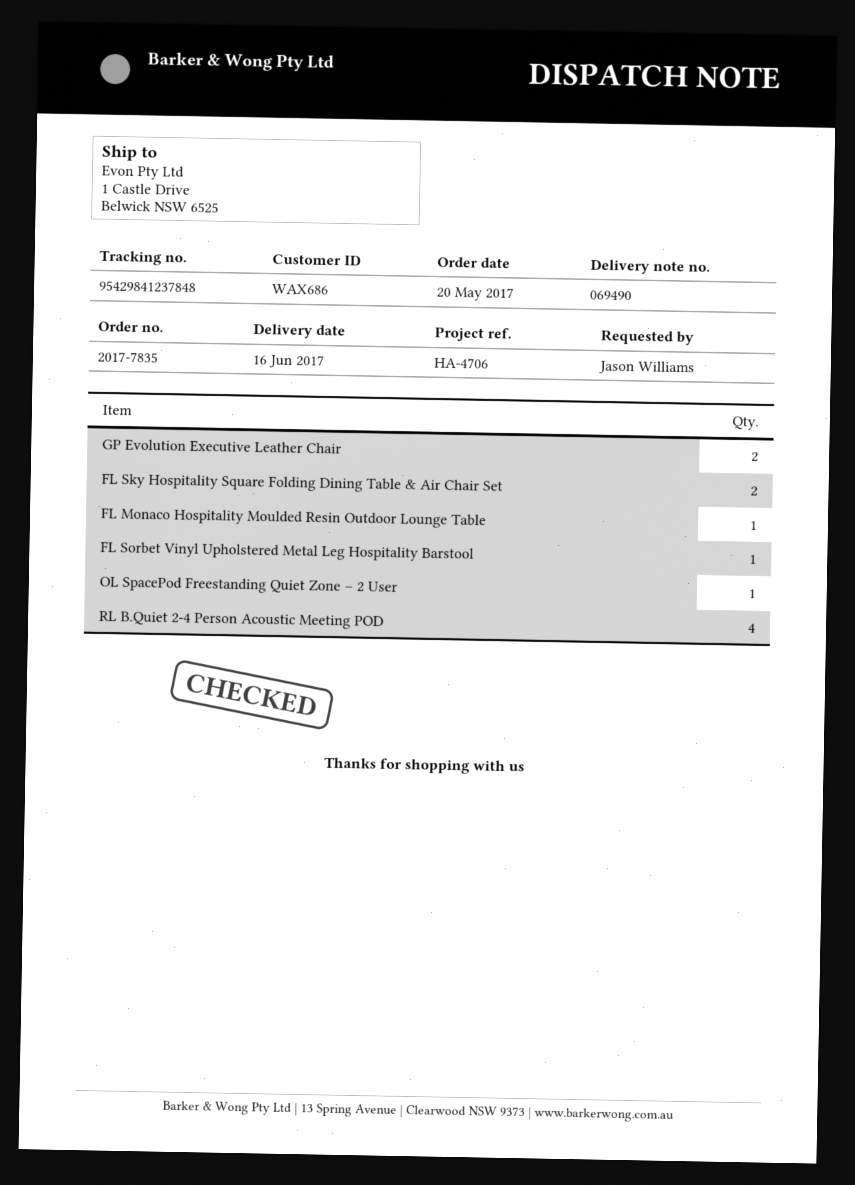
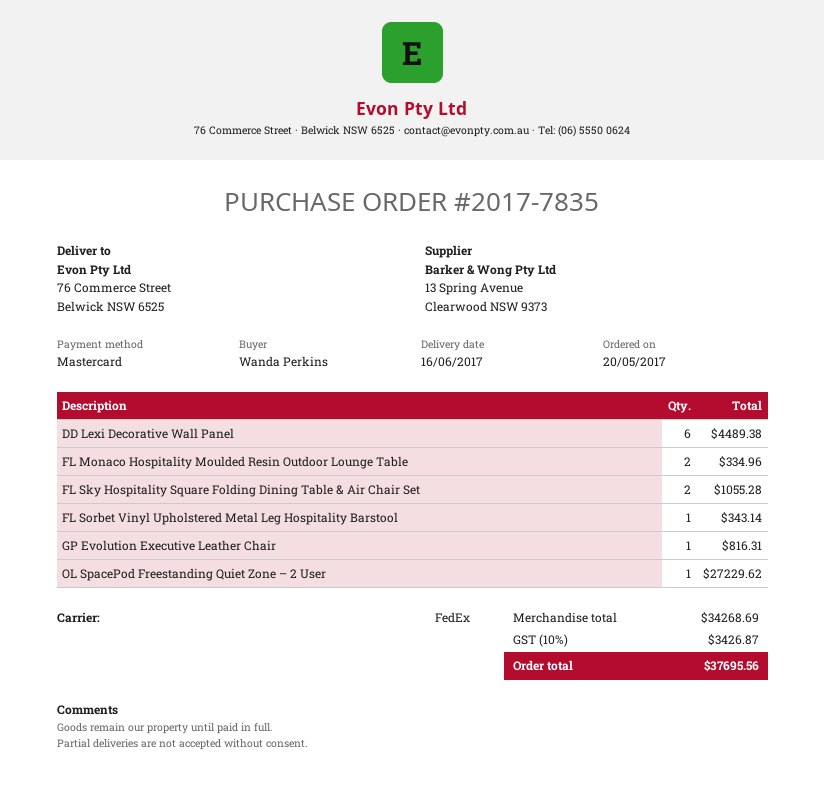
ordered by: Jason Williams -> Wanda Perkins
ship to: 1 Castle Drive, Belwick NSW 6525 -> 76 Commerce Street, Belwick NSW 6525
GP Evolution Executive Leather Chair: 2 -> 1
FL Monaco Hospitality Moulded Resin Outdoor Lounge Table: 1 -> 2
RL B.Quiet 2-4 Person Acoustic Meeting POD: 4 -> none
DD Lexi Decorative Wall Panel: none -> 6

